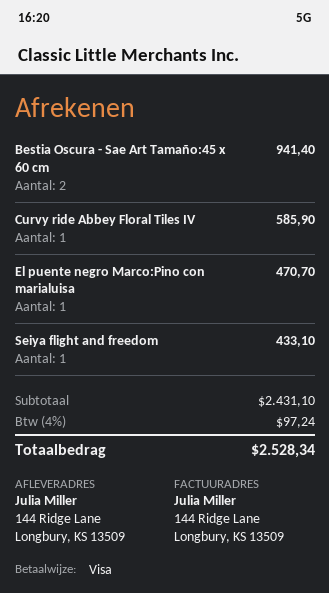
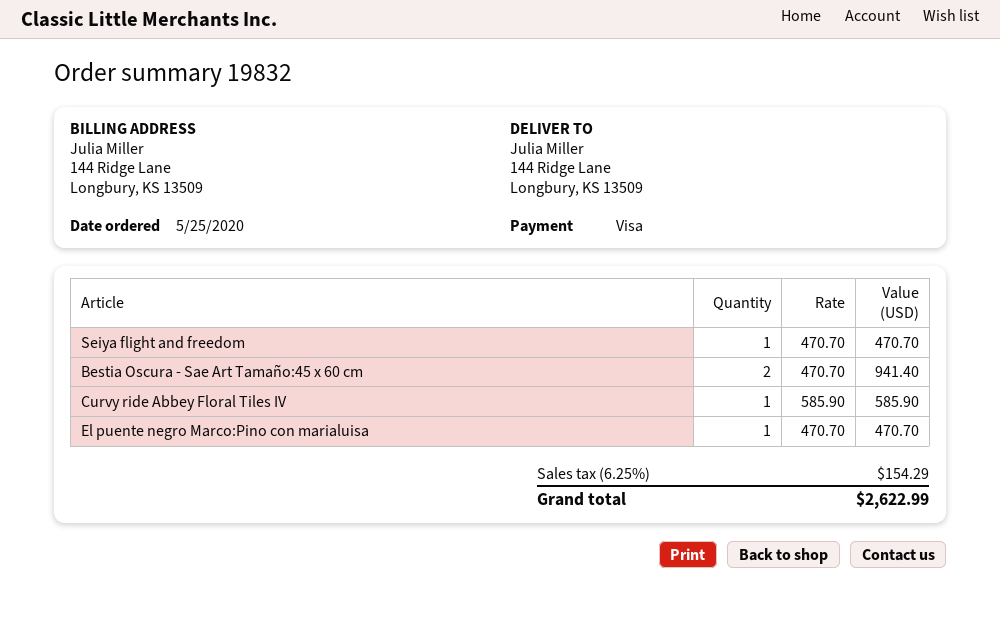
Seiya flight and freedom: 1 for 433.10 -> 1 for 470.70
tax: 4% = 97.24 -> 6.25% = 154.29
total: 2528.34 -> 2622.99

